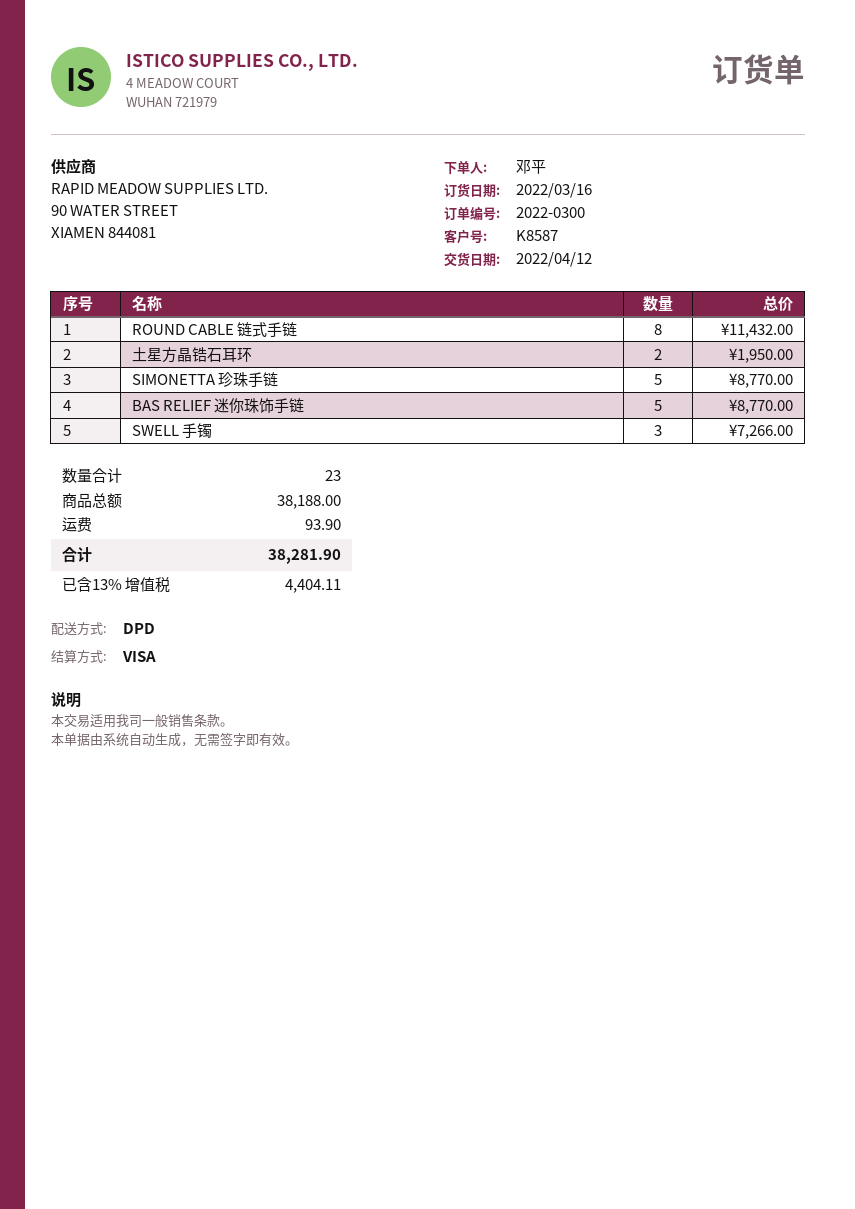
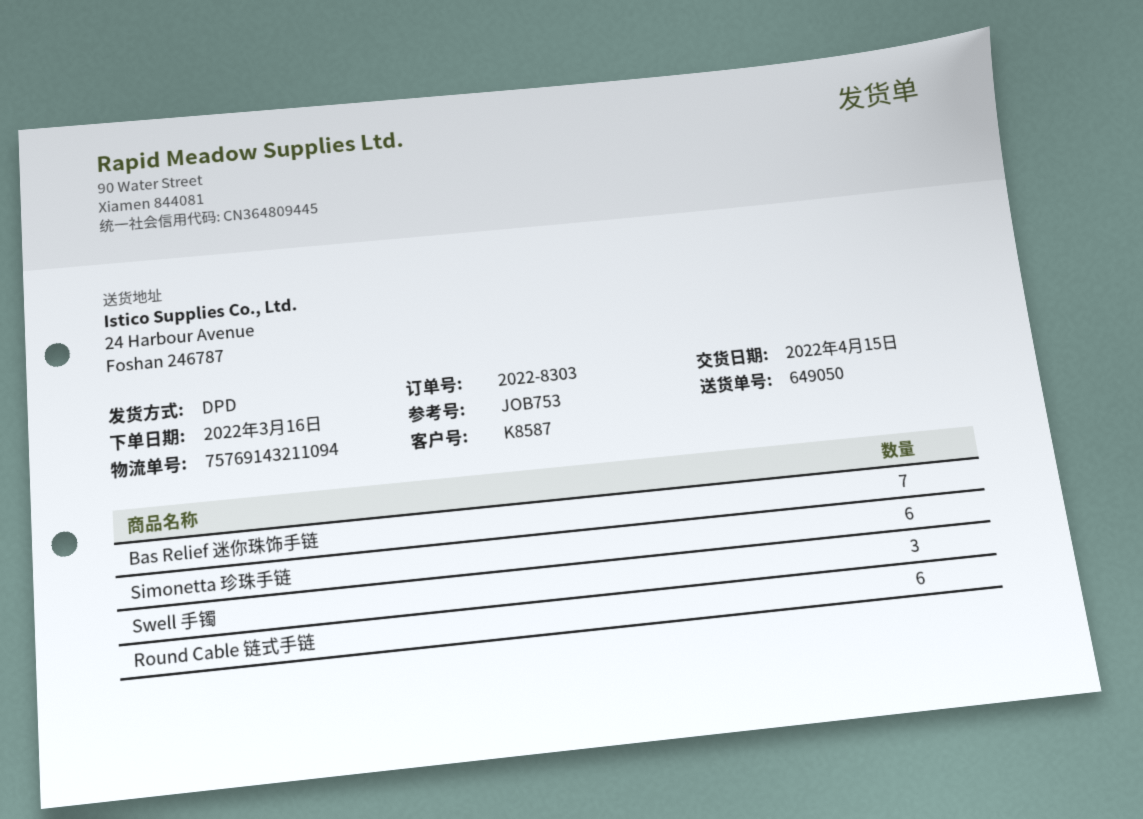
order number: 2022-0300 -> 2022-8303
delivery date: 2022-04-12 -> 2022-04-15
ROUND CABLE 链式手链: 8 -> 6
土星方晶锆石耳环: 2 -> none
SIMONETTA 珍珠手链: 5 -> 6
BAS RELIEF 迷你珠饰手链: 5 -> 7

